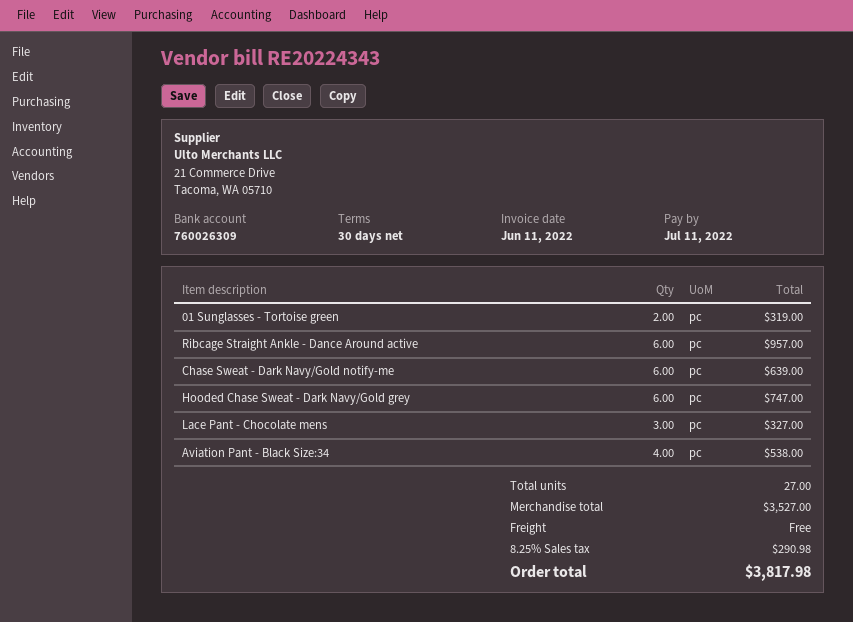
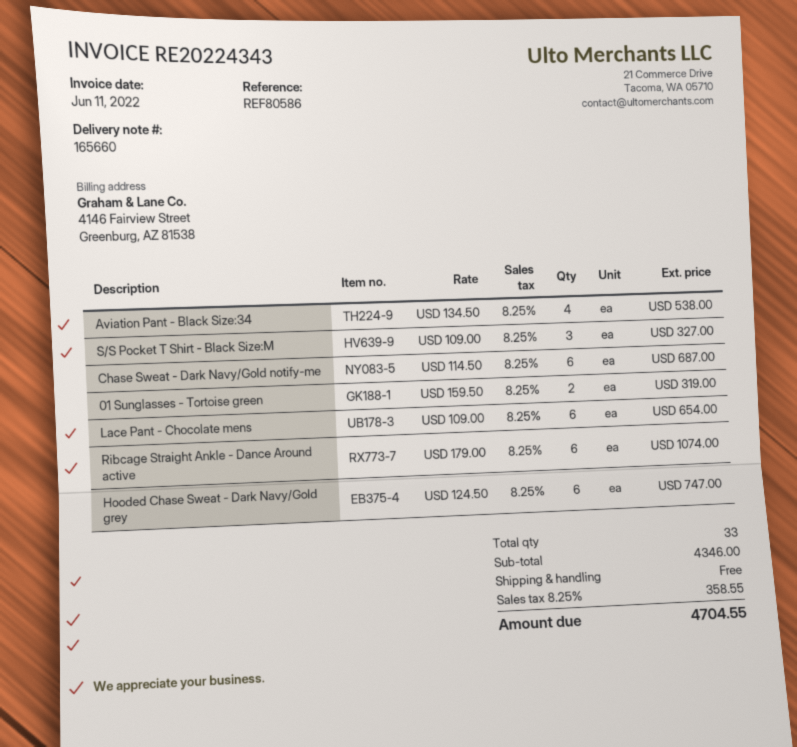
Ribcage Straight Ankle - Dance Around active: 6 for 957.00 -> 6 for 1074.00
Chase Sweat - Dark Navy/Gold notify-me: 6 for 639.00 -> 6 for 687.00
Lace Pant - Chocolate mens: 3 for 327.00 -> 6 for 654.00
S/S Pocket T Shirt - Black Size:M: none -> 3 for 327.00
total quantity: 27 -> 33
subtotal: 3527.00 -> 4346.00
tax: 8.25% = 290.98 -> 8.25% = 358.55
total: 3817.98 -> 4704.55

